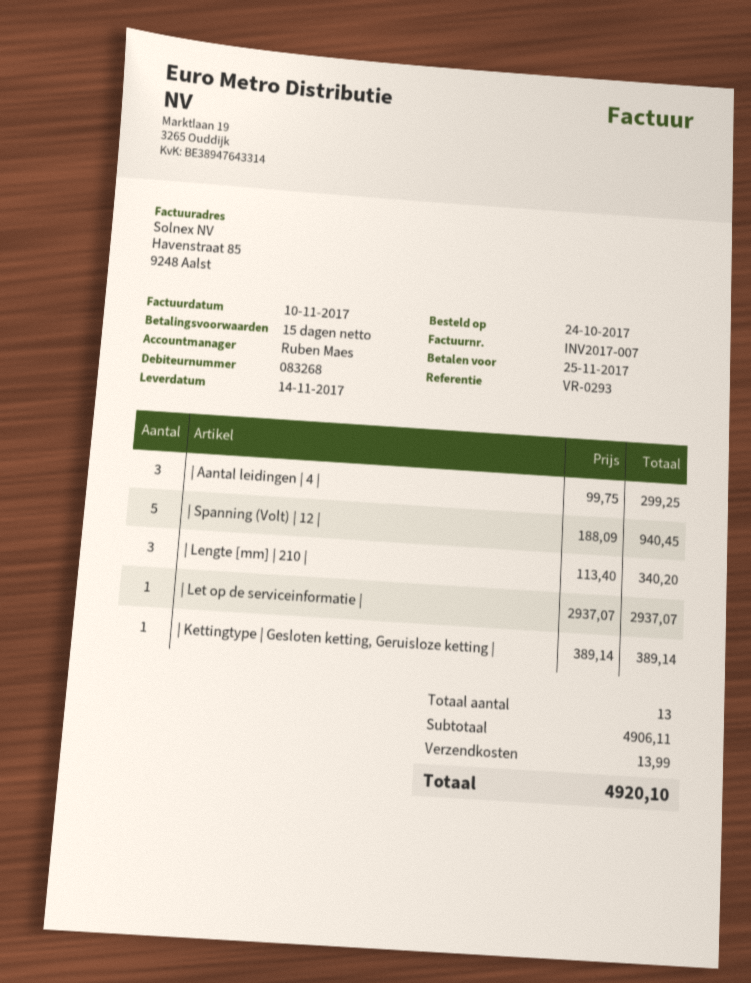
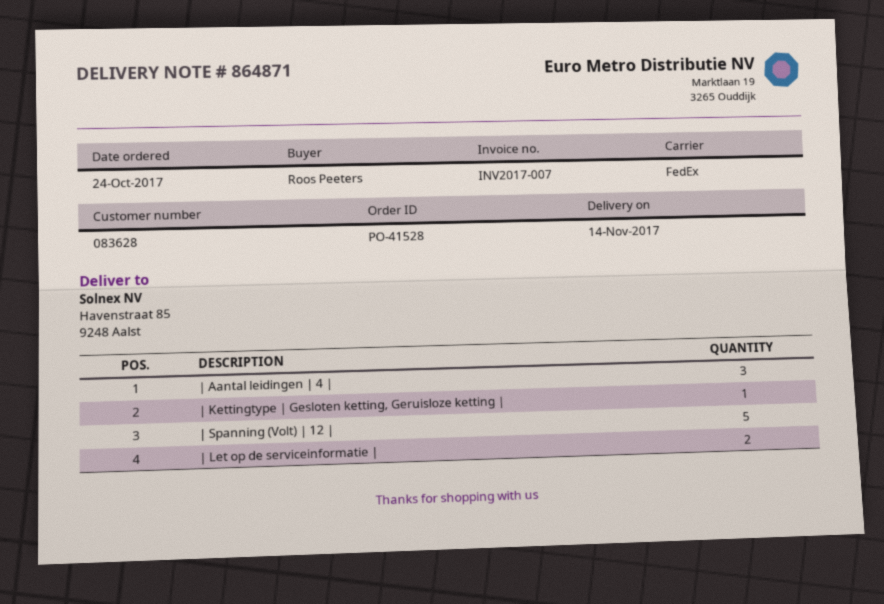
customer number: 083268 -> 083628
| Lengte [mm] | 210 |: 3 -> none
| Let op de serviceinformatie |: 1 -> 2

